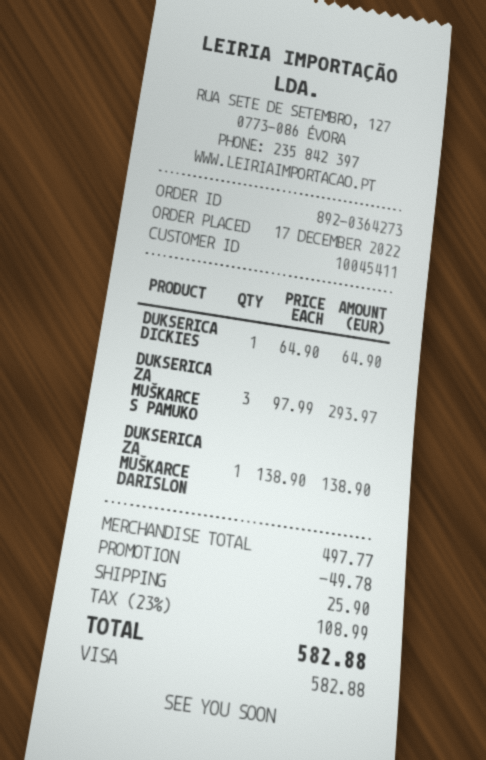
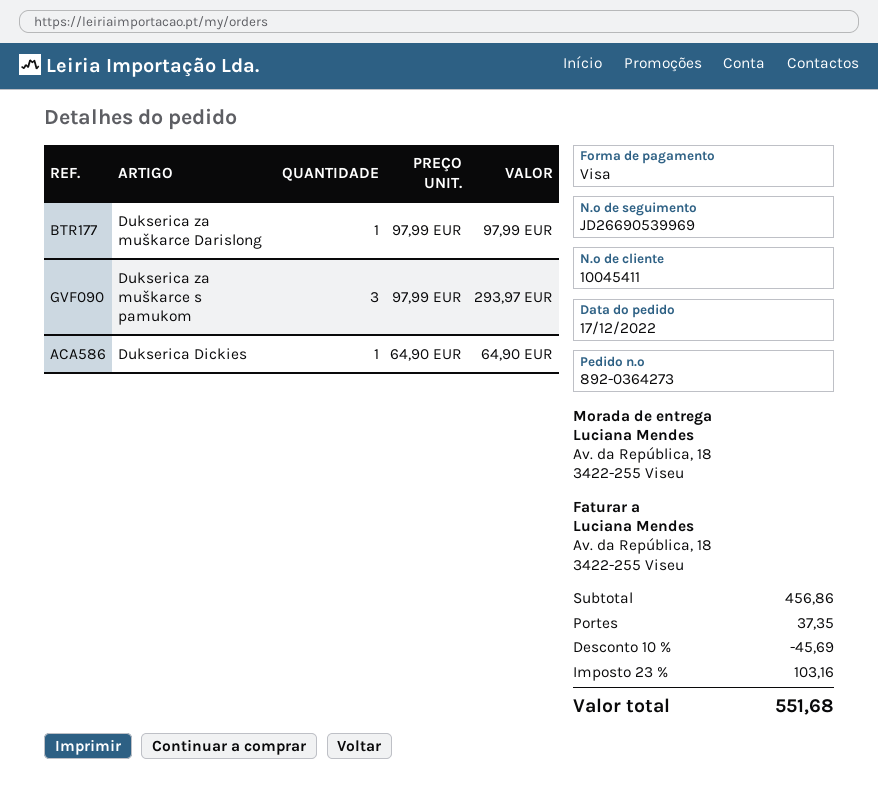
DUKSERICA ZA MUŠKARCE DARISLON: 1 x 138.90 = 138.90 -> 1 x 97.99 = 97.99
subtotal: 497.77 -> 456.86
discount: 49.78 -> 45.69
shipping: 25.90 -> 37.35
tax: 23% = 108.99 -> 23% = 103.16
total: 582.88 -> 551.68

